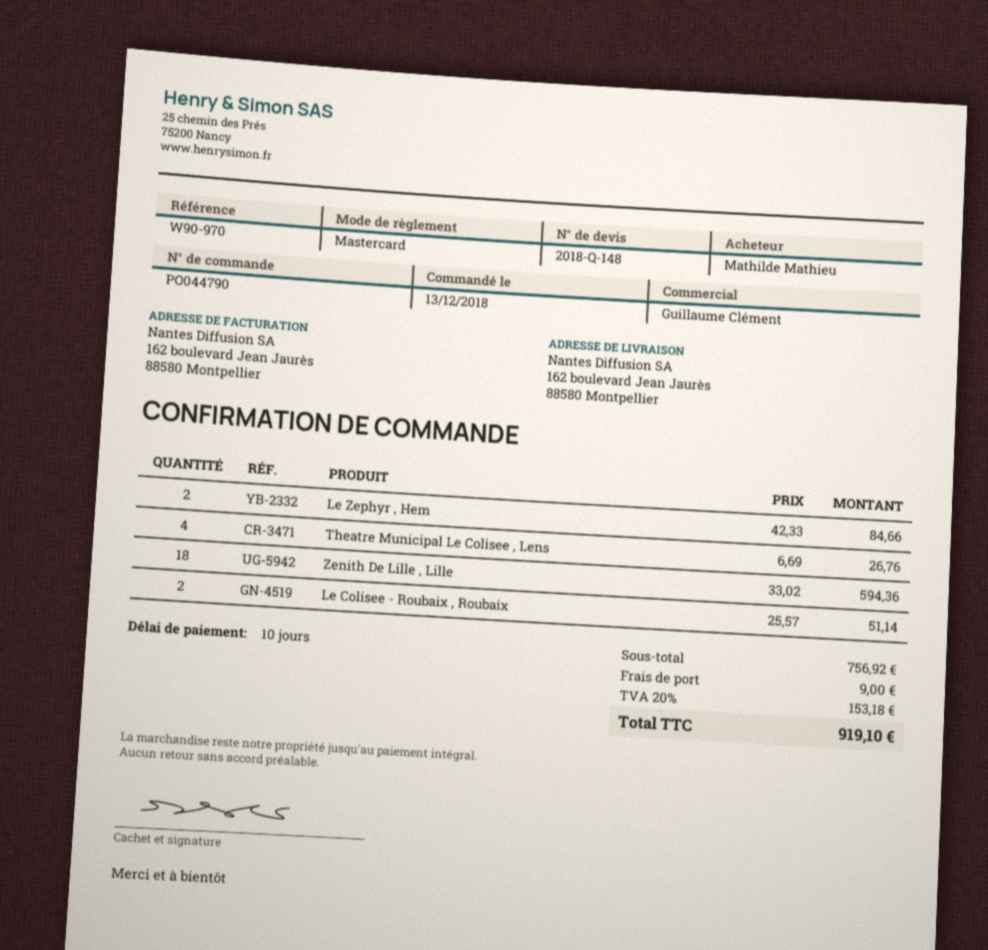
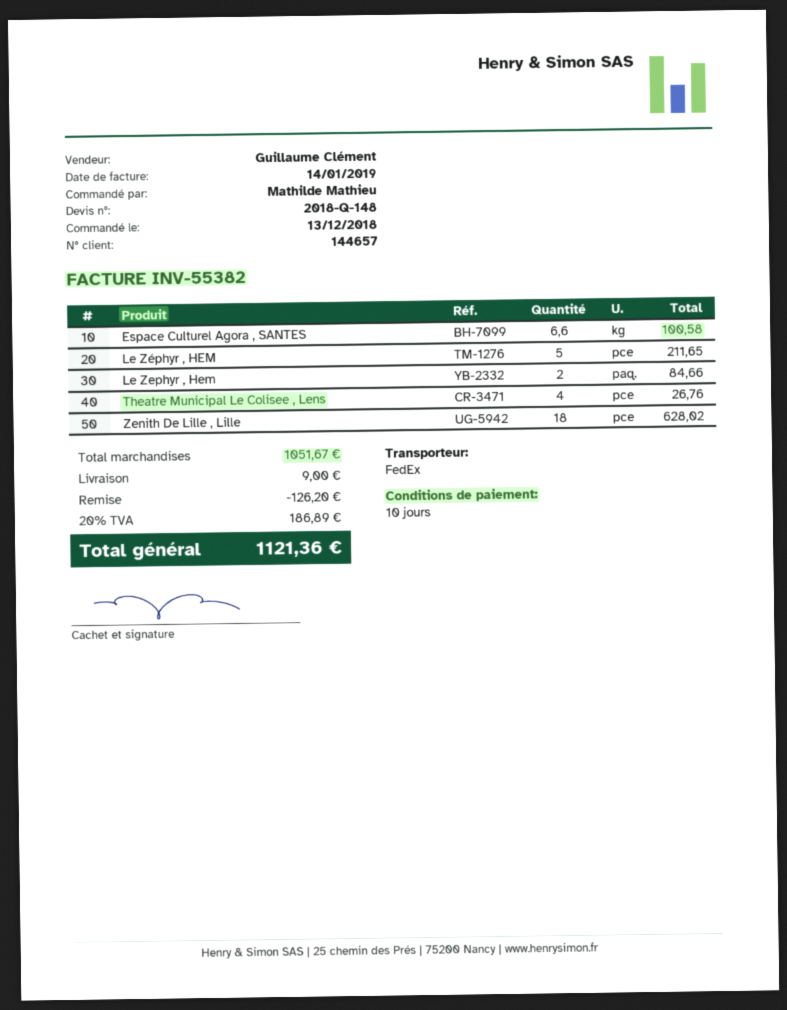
Zenith De Lille , Lille: 18 for 594.36 -> 18 for 628.02
Le Colisee - Roubaix , Roubaix: 2 for 51.14 -> none
Espace Culturel Agora , SANTES: none -> 6.6 for 100.58
Le Zéphyr , HEM: none -> 5 for 211.65
subtotal: 756.92 -> 1051.67
discount: none -> 126.20
tax: 20% = 153.18 -> 20% = 186.89
total: 919.10 -> 1121.36

